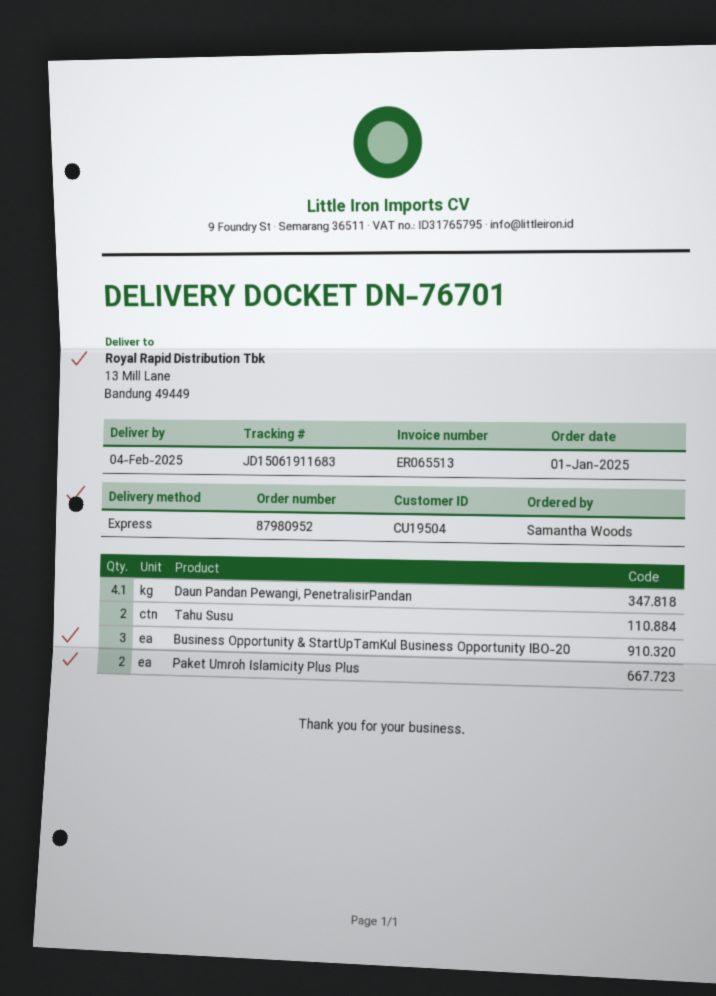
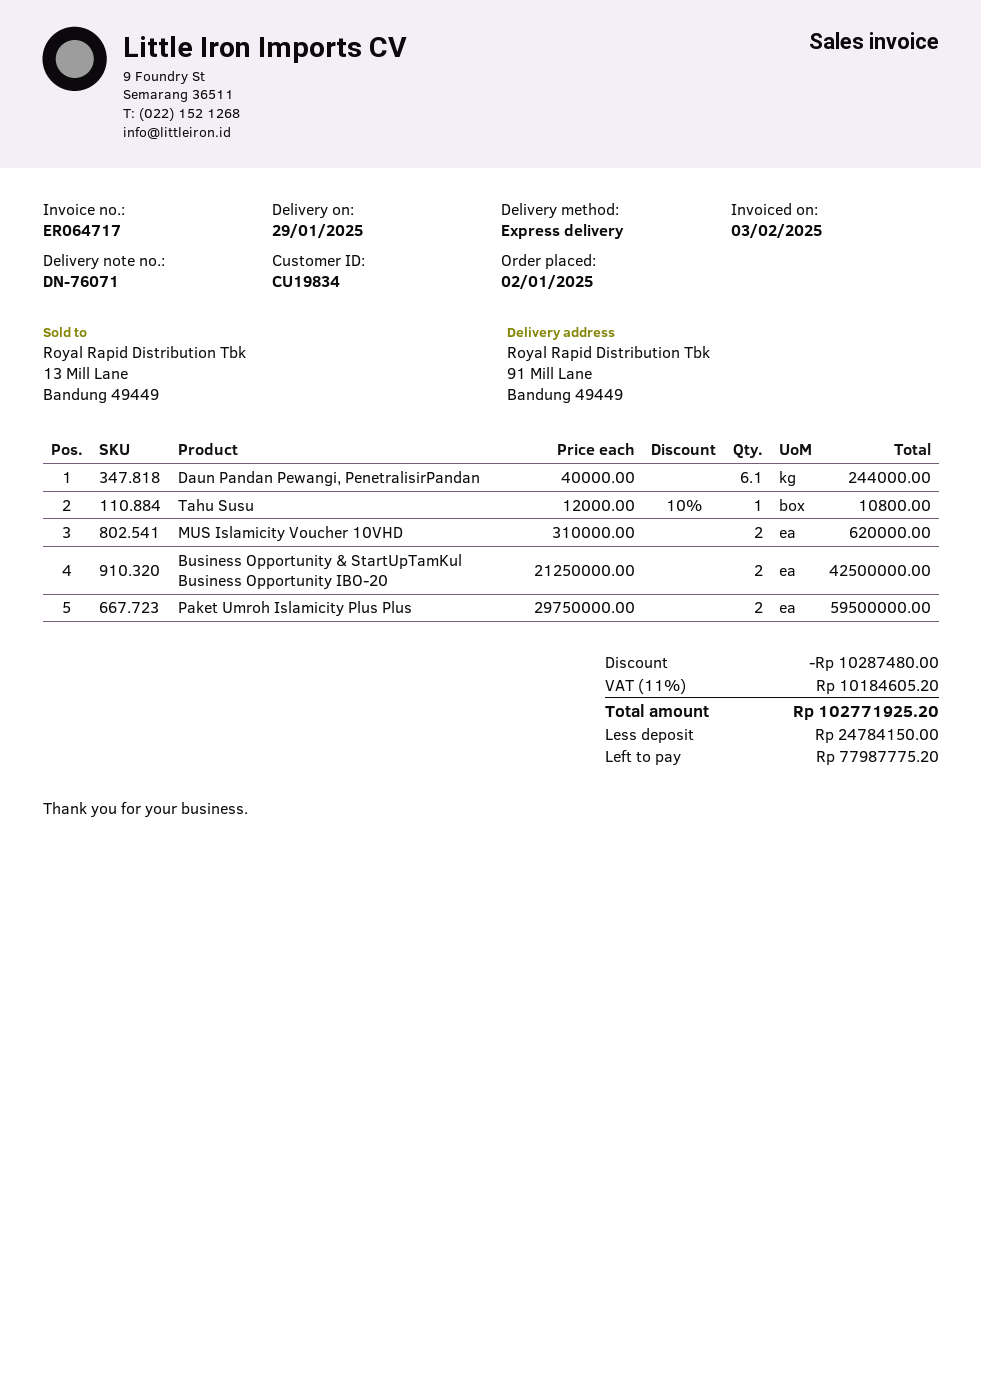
order date: 2025-01-01 -> 2025-01-02
delivery note number: DN-76701 -> DN-76071
delivery date: 2025-02-04 -> 2025-01-29
invoice number: ER065513 -> ER064717
customer number: CU19504 -> CU19834
ship to: 13 Mill Lane, Bandung 49449 -> 91 Mill Lane, Bandung 49449
Daun Pandan Pewangi, PenetralisirPandan: 4.1 -> 6.1
Tahu Susu: 2 -> 1
Business Opportunity & StartUpTamKul Business Opportunity IBO-20: 3 -> 2
MUS Islamicity Voucher 10VHD: none -> 2

